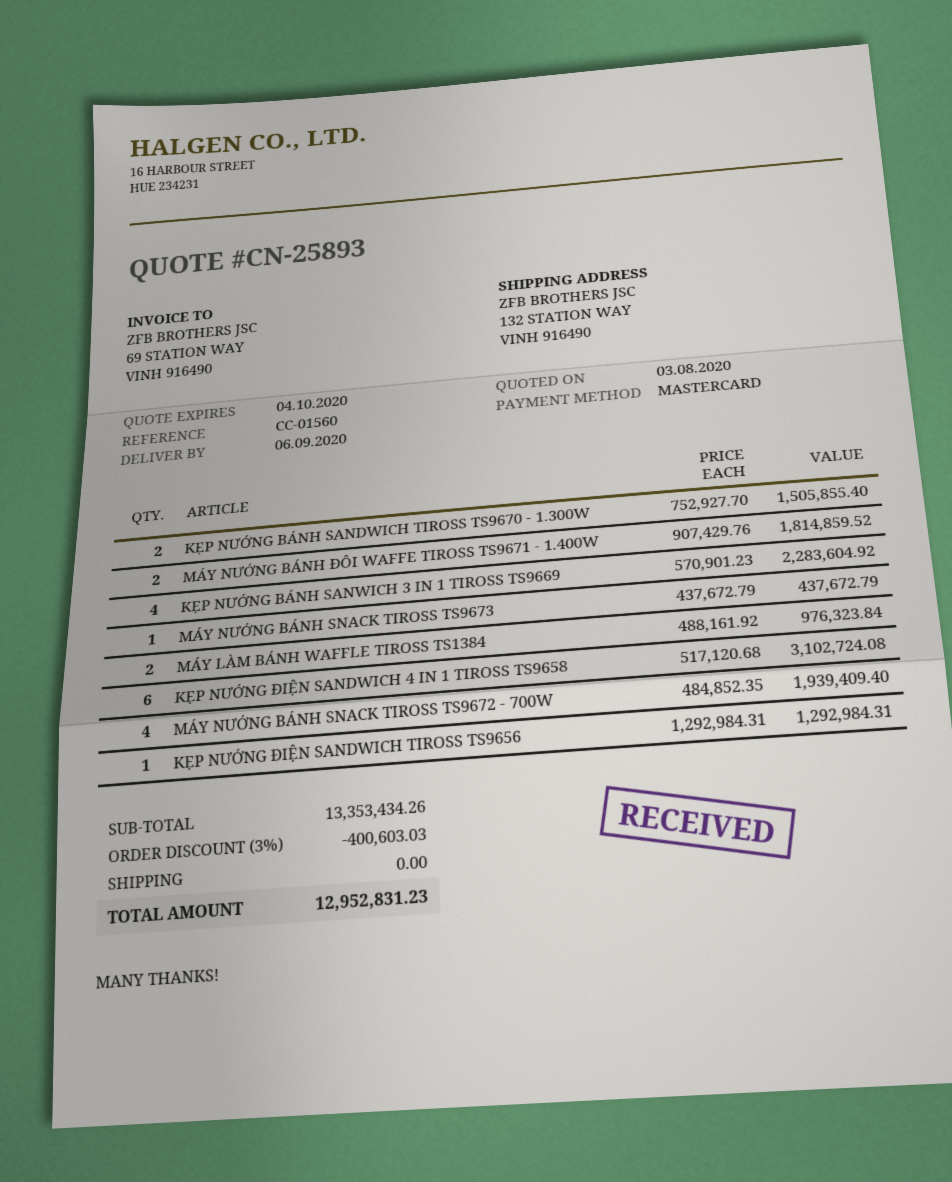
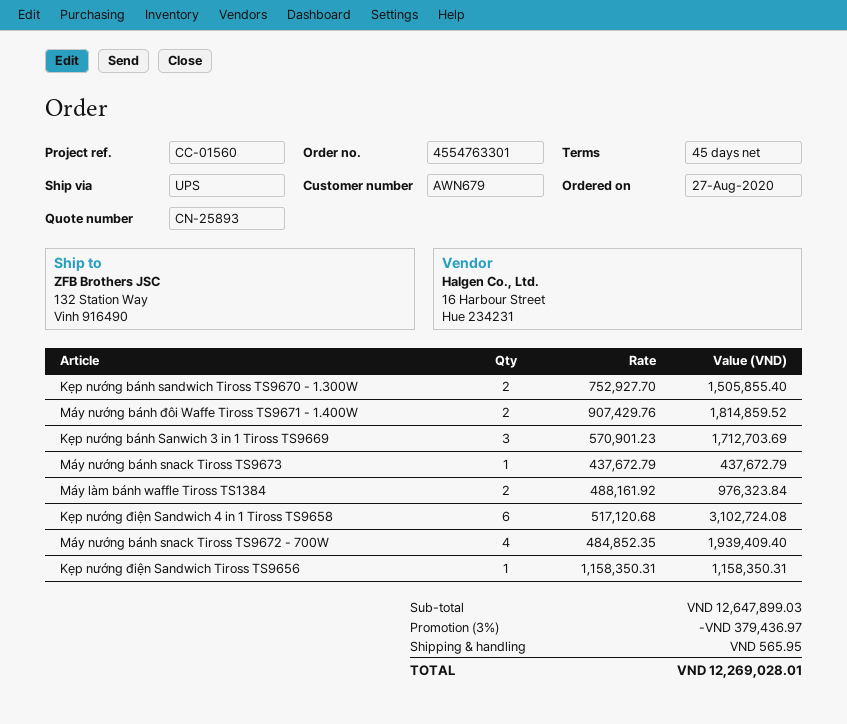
KẸP NƯỚNG BÁNH SANWICH 3 IN 1 TIROSS TS9669: 4 x 570901.23 = 2283604.92 -> 3 x 570901.23 = 1712703.69
KẸP NƯỚNG ĐIỆN SANDWICH TIROSS TS9656: 1 x 1292984.31 = 1292984.31 -> 1 x 1158350.31 = 1158350.31
subtotal: 13353434.26 -> 12647899.03
discount: 3% = 400603.03 -> 3% = 379436.97
shipping: 0.00 -> 565.95
total: 12952831.23 -> 12269028.01

